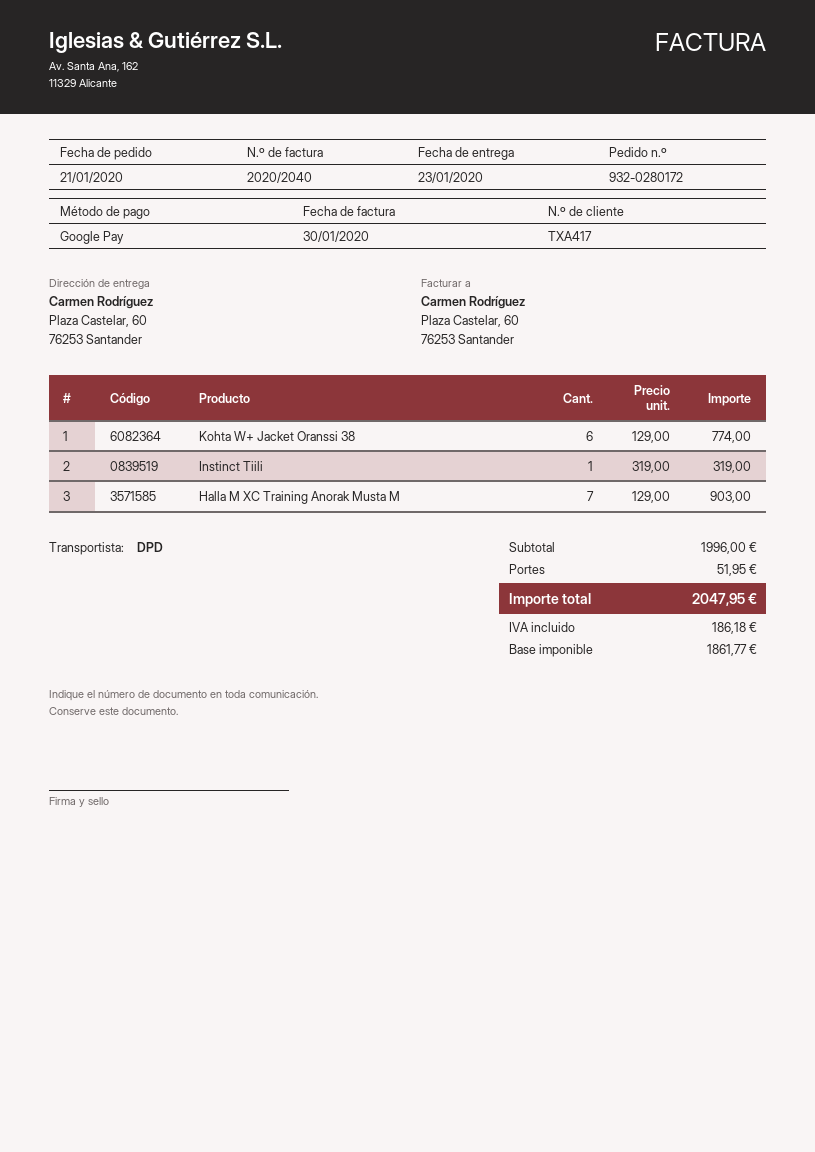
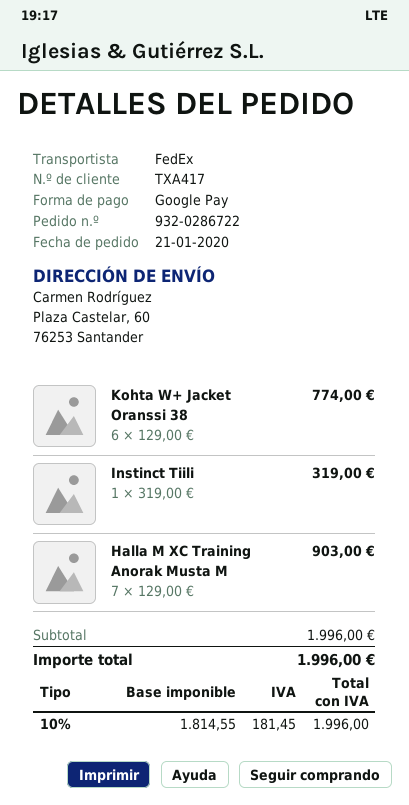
order number: 932-0280172 -> 932-0286722
shipping method: DPD -> FedEx
shipping: 51.95 -> none
net: 1861.77 -> 1814.55
tax: 186.18 -> 181.45
total: 2047.95 -> 1996.00

